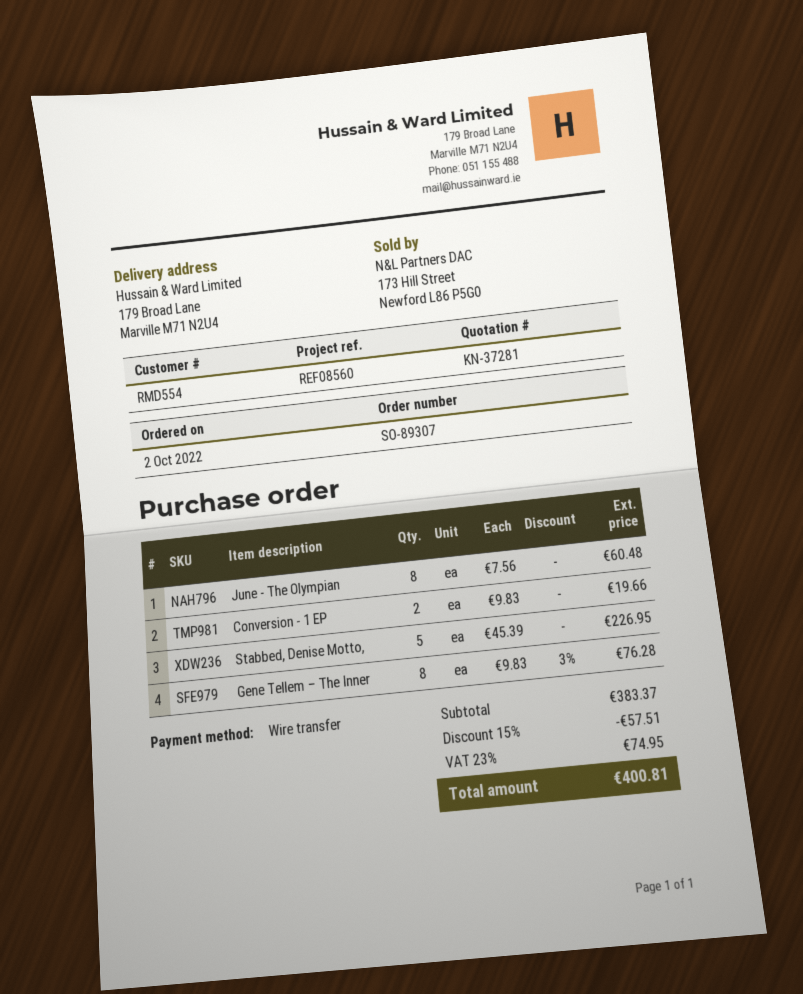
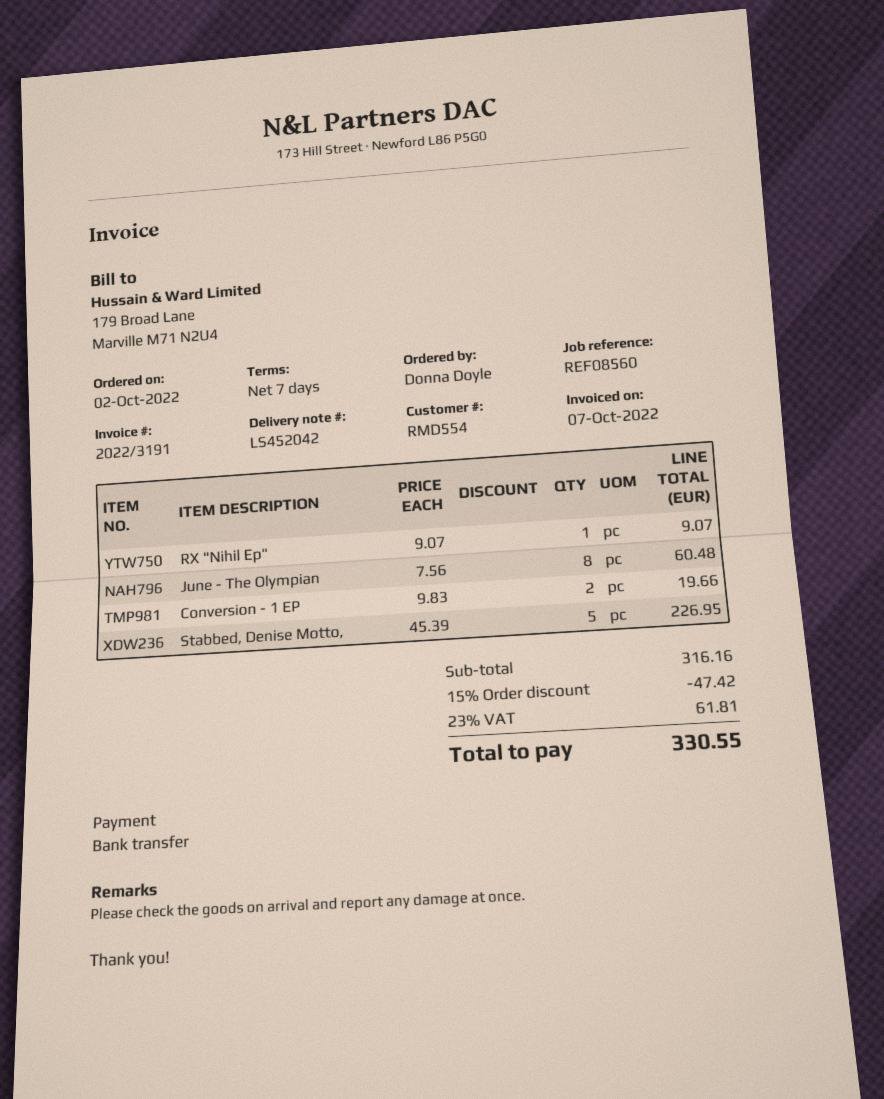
Gene Tellem – The Inner: 8 x 9.83 - 3% = 76.28 -> none
RX "Nihil Ep": none -> 1 x 9.07 = 9.07
subtotal: 383.37 -> 316.16
discount: 15% = 57.51 -> 15% = 47.42
tax: 23% = 74.95 -> 23% = 61.81
total: 400.81 -> 330.55

